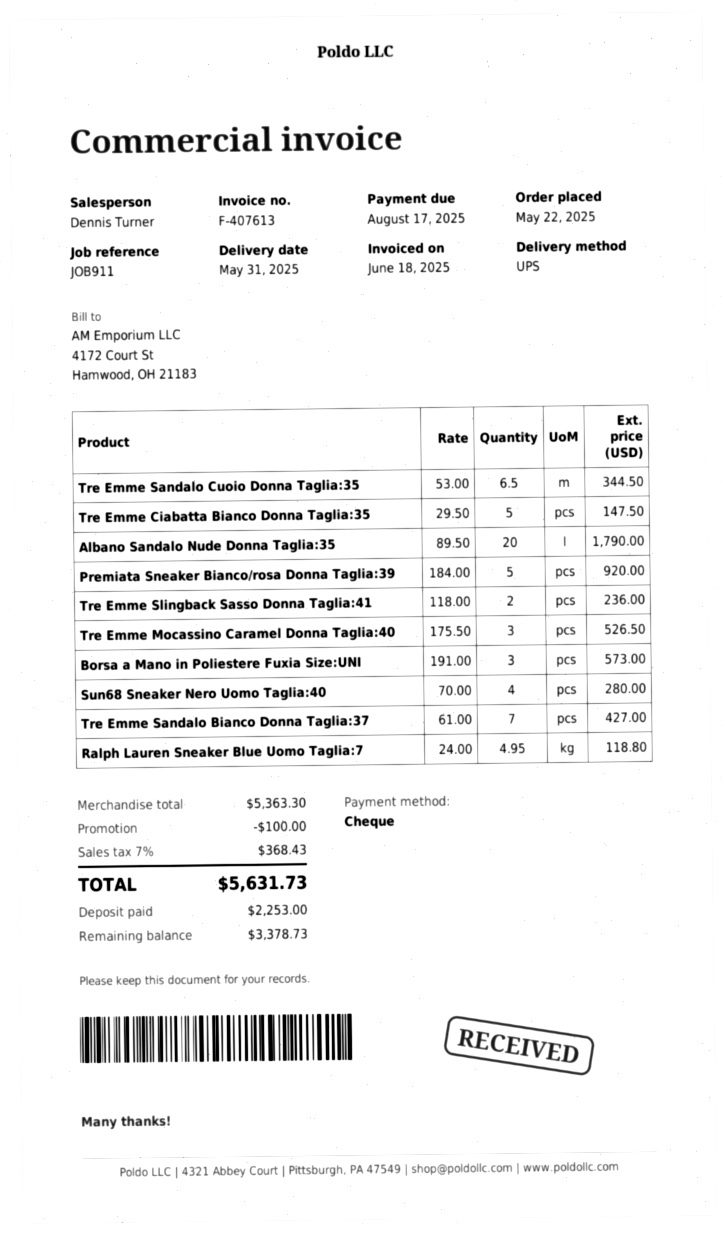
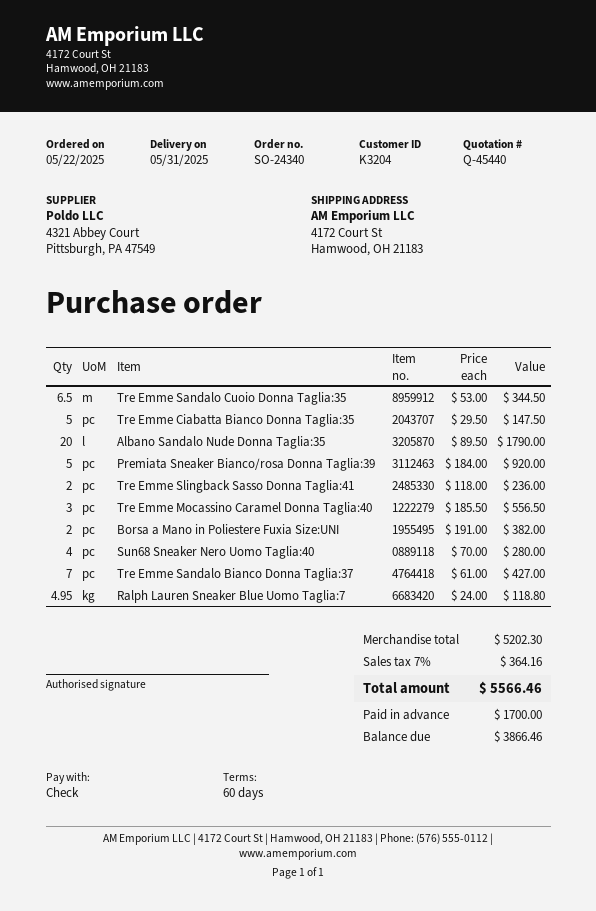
Tre Emme Mocassino Caramel Donna Taglia:40: 3 x 175.50 = 526.50 -> 3 x 185.50 = 556.50
Borsa a Mano in Poliestere Fuxia Size:UNI: 3 x 191.00 = 573.00 -> 2 x 191.00 = 382.00
subtotal: 5363.30 -> 5202.30
discount: 100.00 -> none
tax: 7% = 368.43 -> 7% = 364.16
total: 5631.73 -> 5566.46
deposit: 2253.00 -> 1700.00
balance: 3378.73 -> 3866.46

